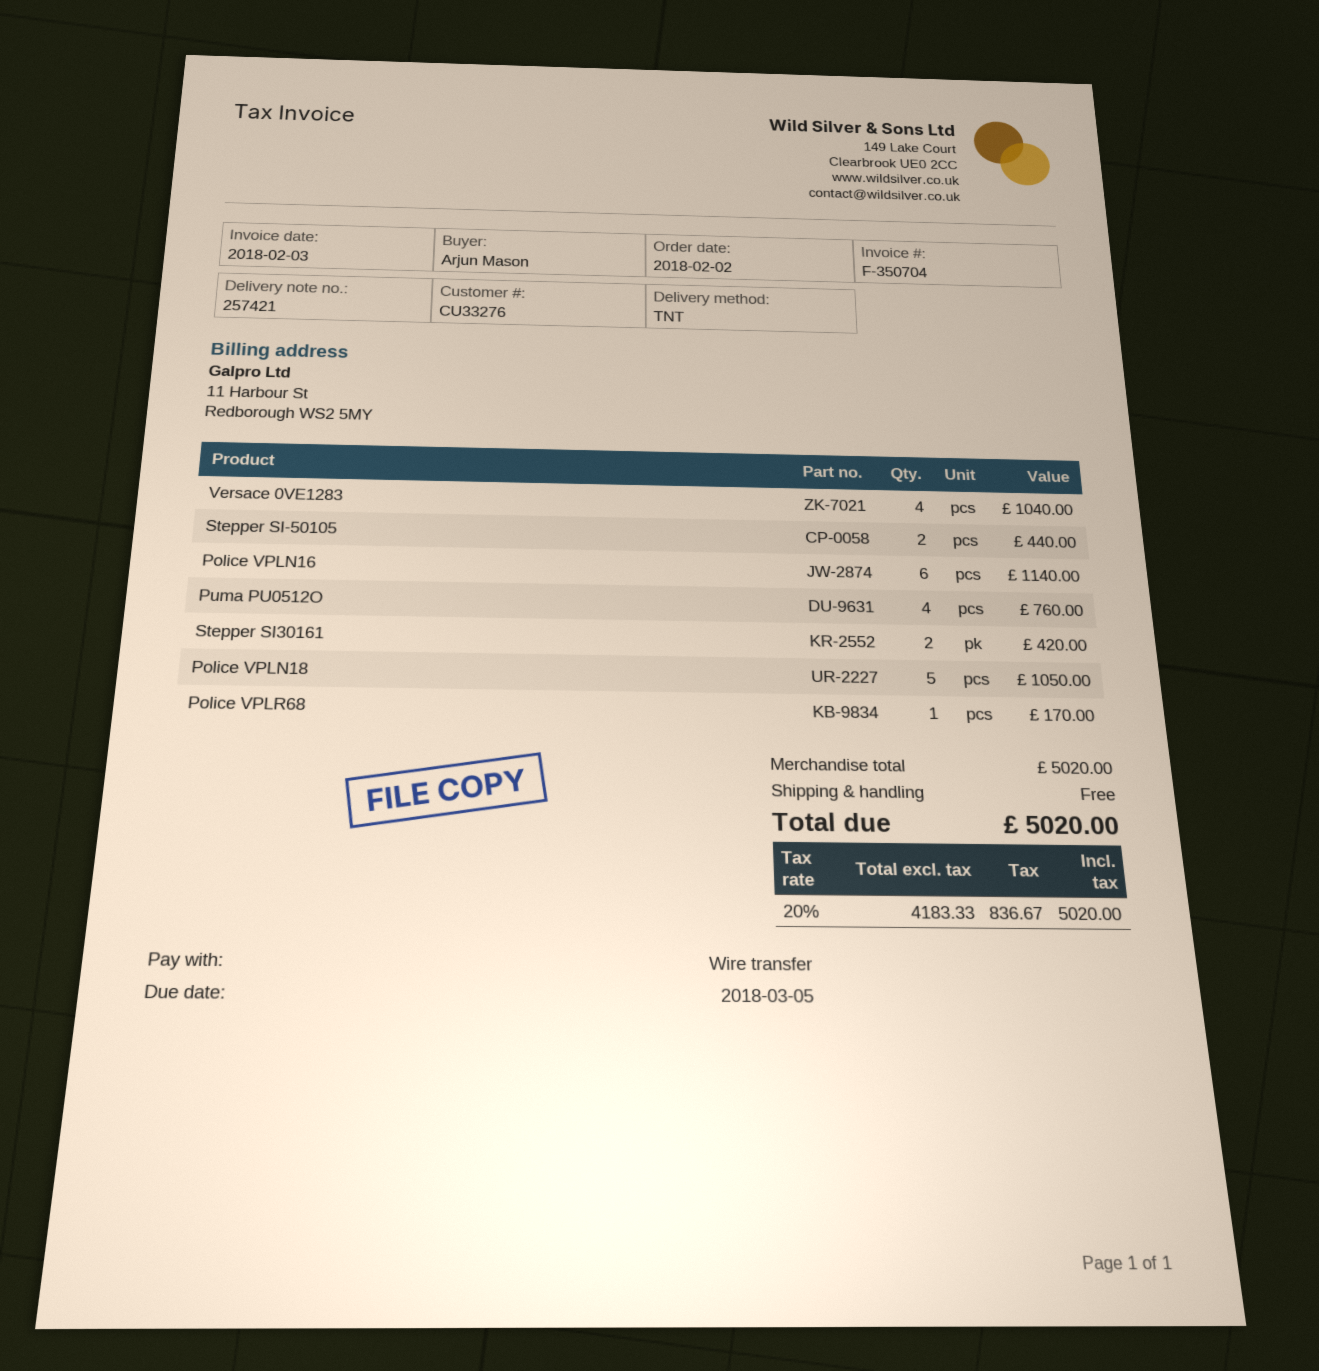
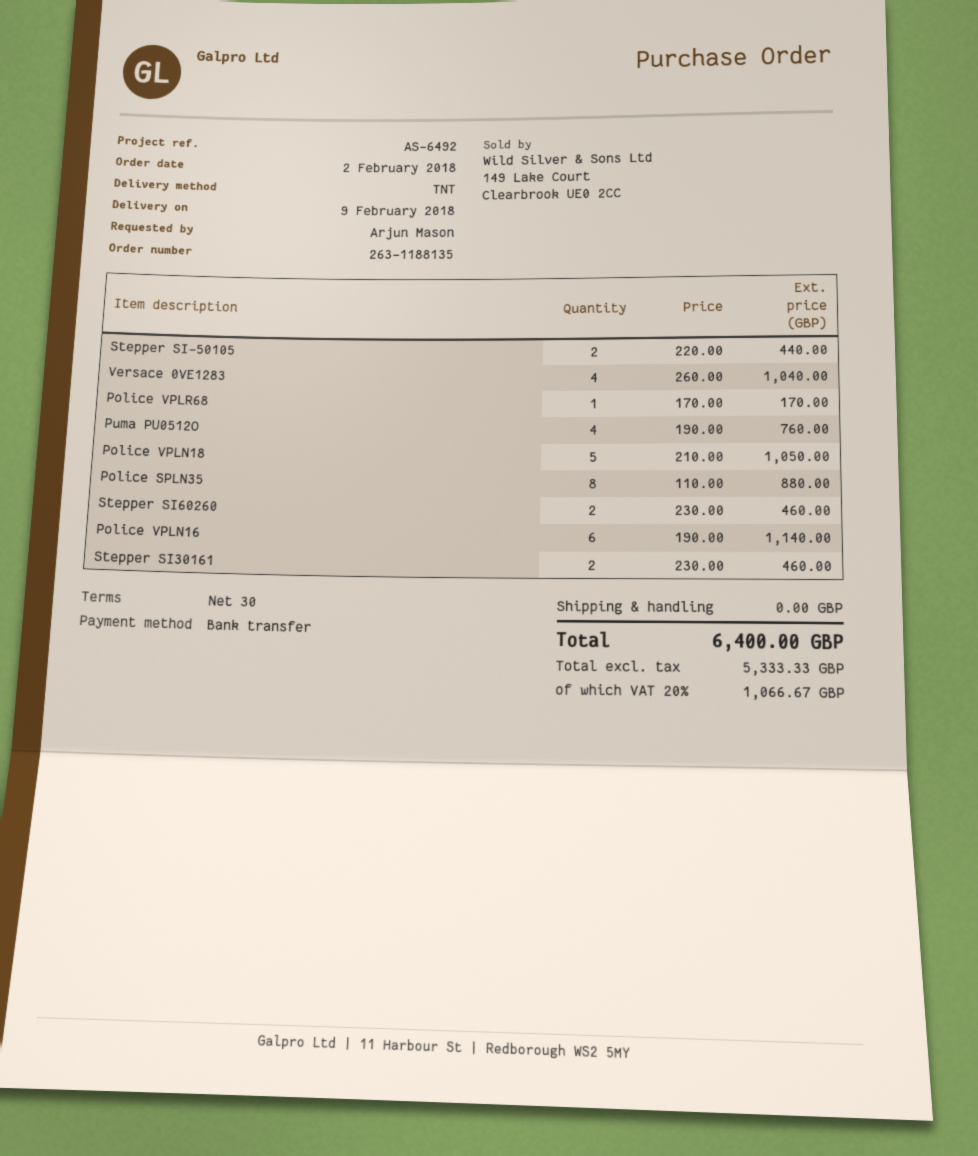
Stepper SI30161: 2 for 420.00 -> 2 for 460.00
Police SPLN35: none -> 8 for 880.00
Stepper SI60260: none -> 2 for 460.00
net: 4183.33 -> 5333.33
tax: 20% = 836.67 -> 20% = 1066.67
total: 5020.00 -> 6400.00

